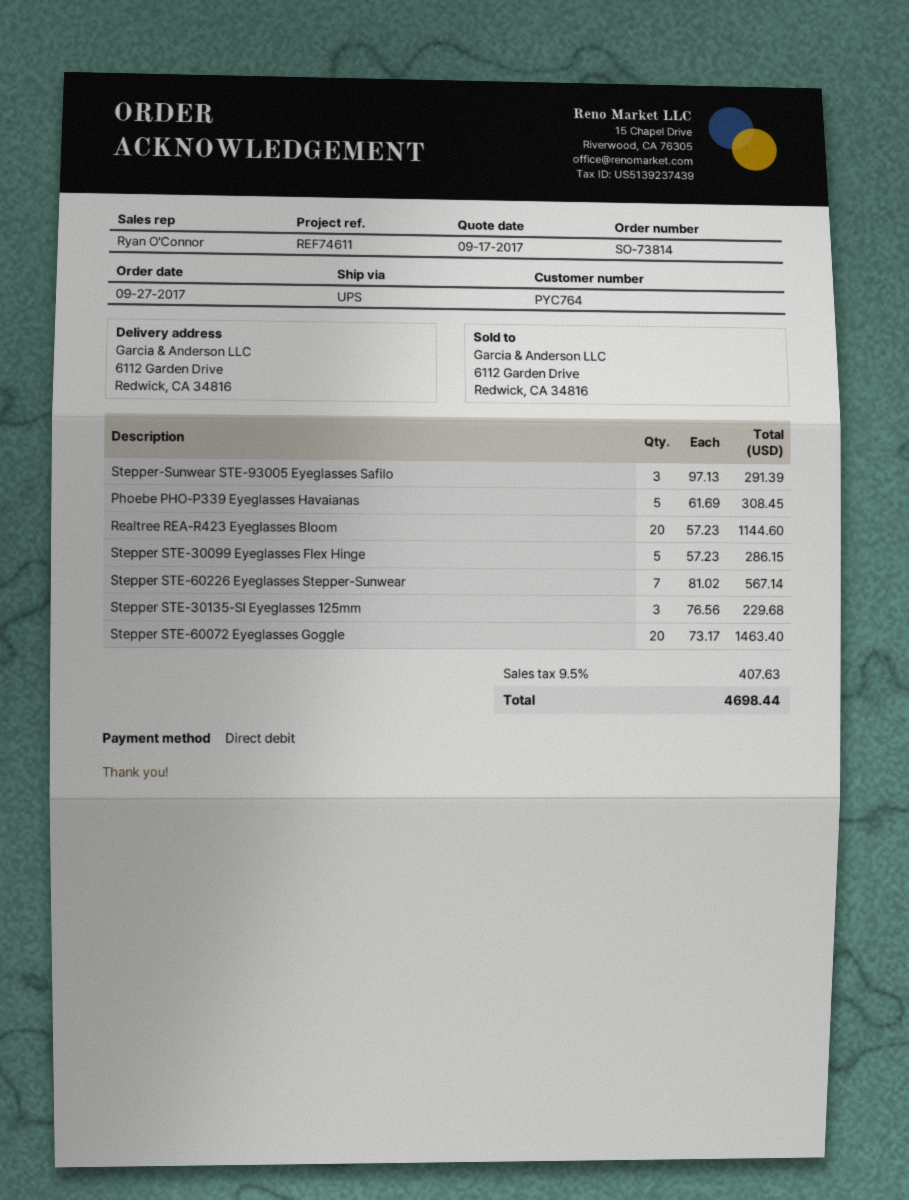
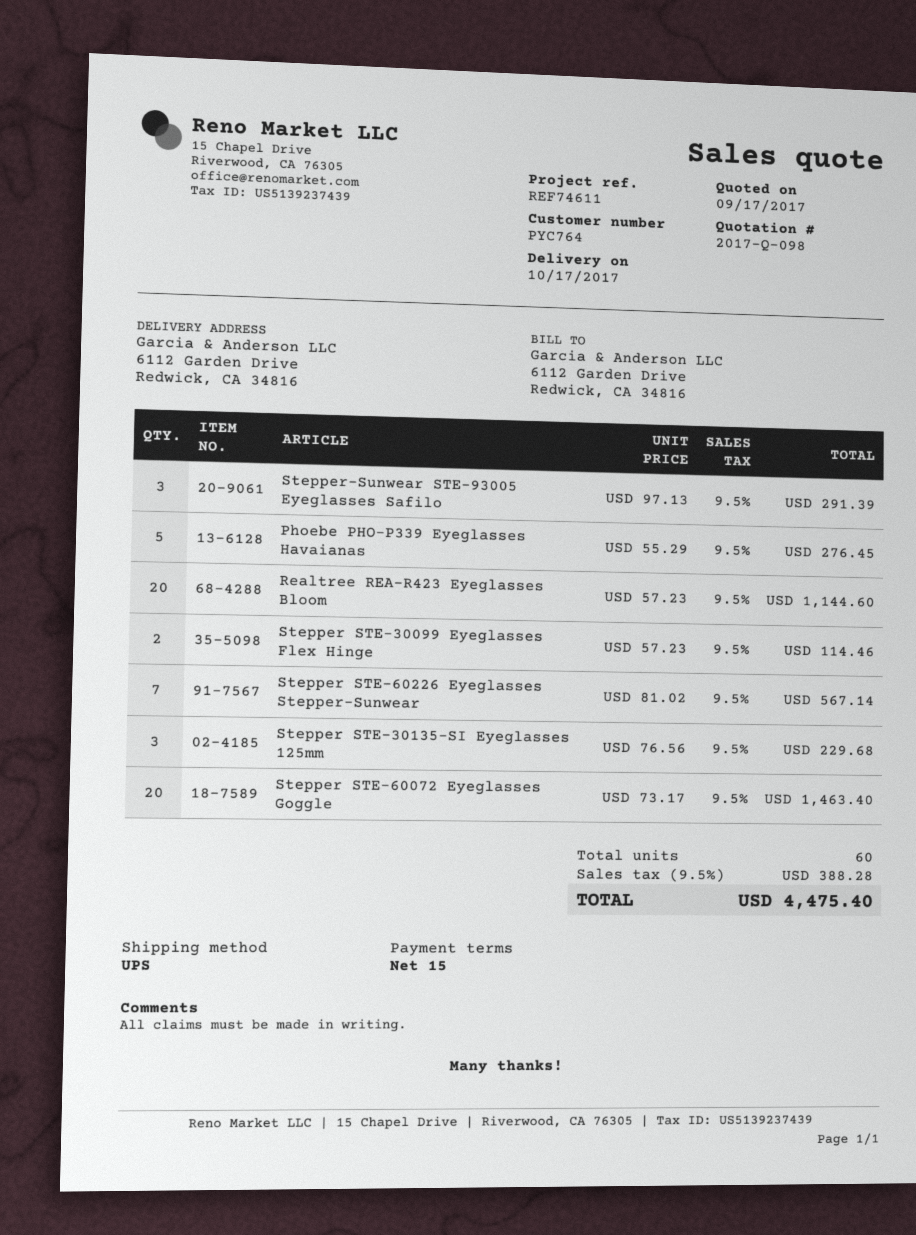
Phoebe PHO-P339 Eyeglasses Havaianas: 5 x 61.69 = 308.45 -> 5 x 55.29 = 276.45
Stepper STE-30099 Eyeglasses Flex Hinge: 5 x 57.23 = 286.15 -> 2 x 57.23 = 114.46
tax: 9.5% = 407.63 -> 9.5% = 388.28
total: 4698.44 -> 4475.40

